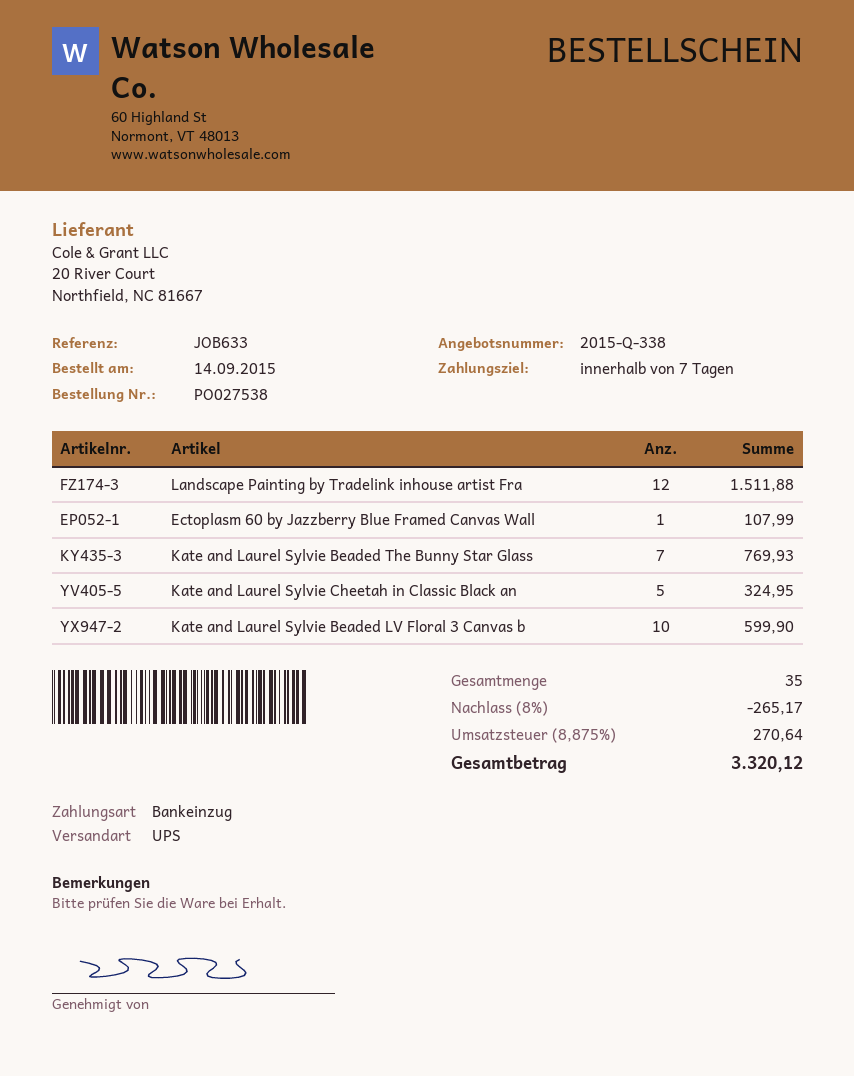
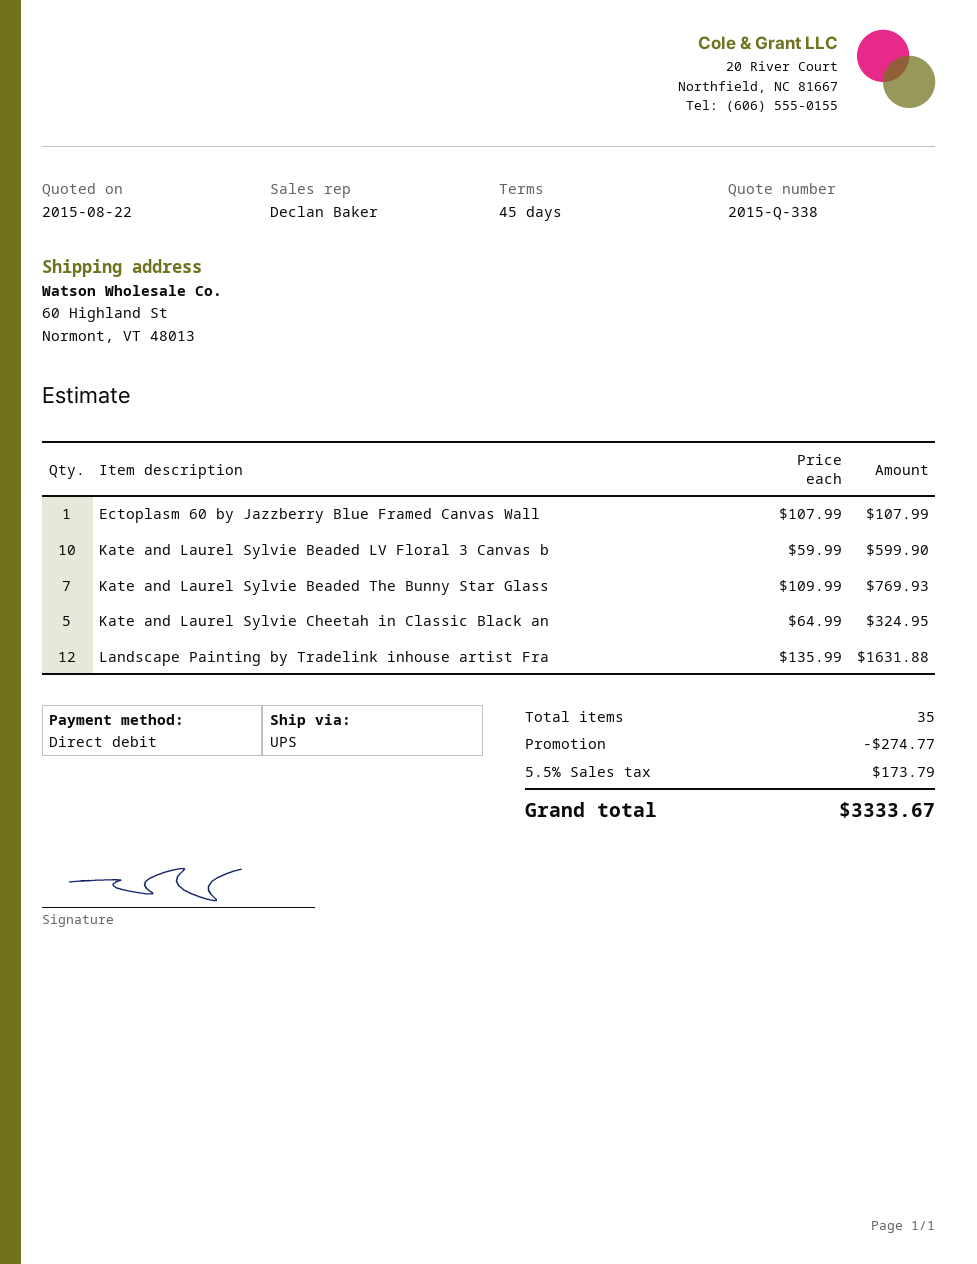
payment terms: 7 days -> 45 days
Landscape Painting by Tradelink inhouse artist Fra: 12 for 1511.88 -> 12 for 1631.88
discount: 265.17 -> 274.77
tax: 8.875% = 270.64 -> 5.5% = 173.79
total: 3320.12 -> 3333.67

